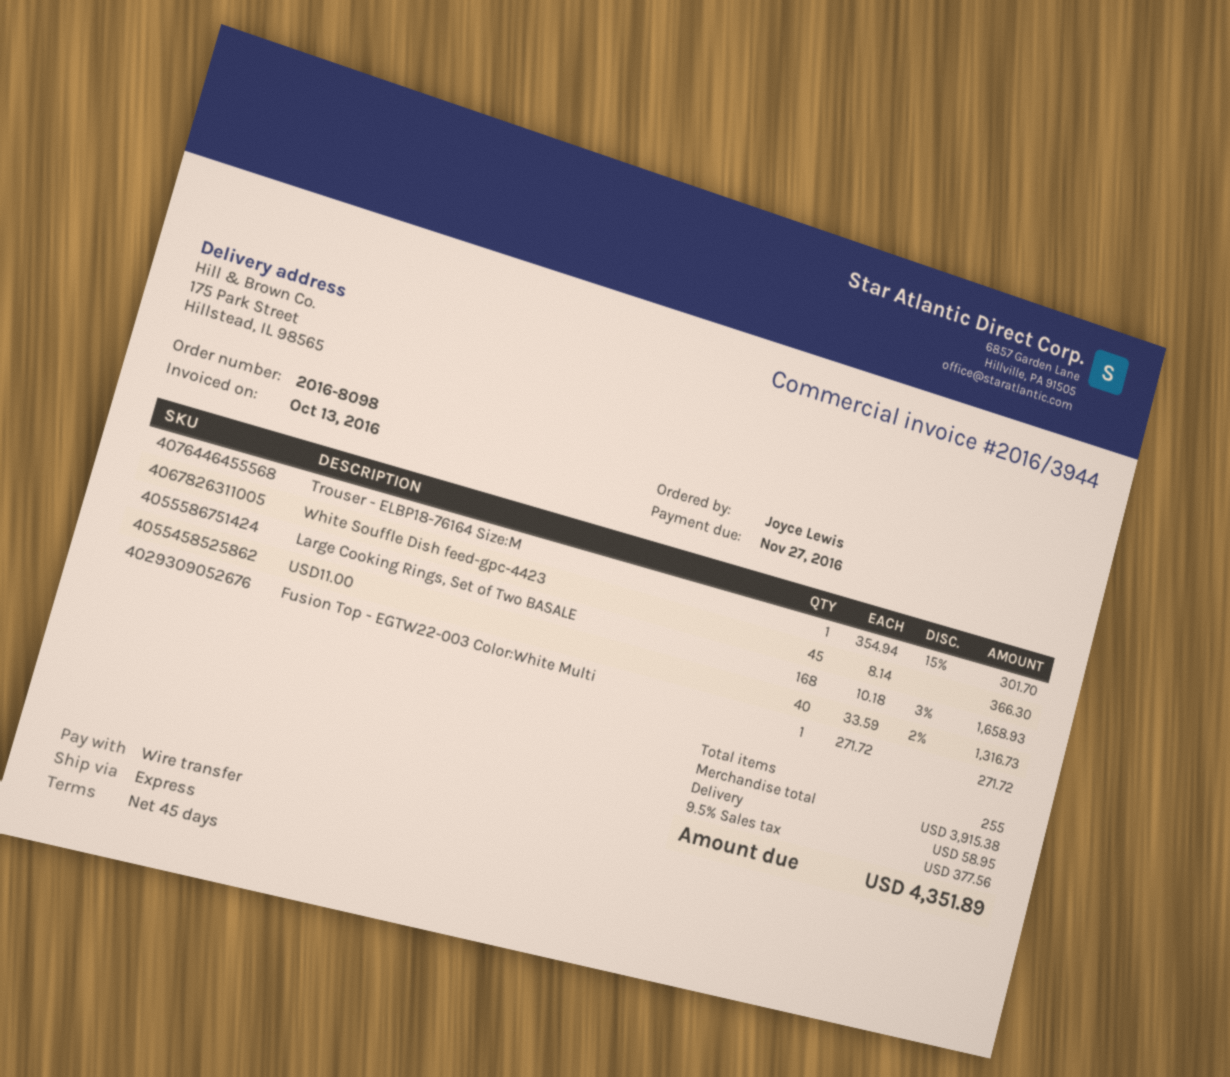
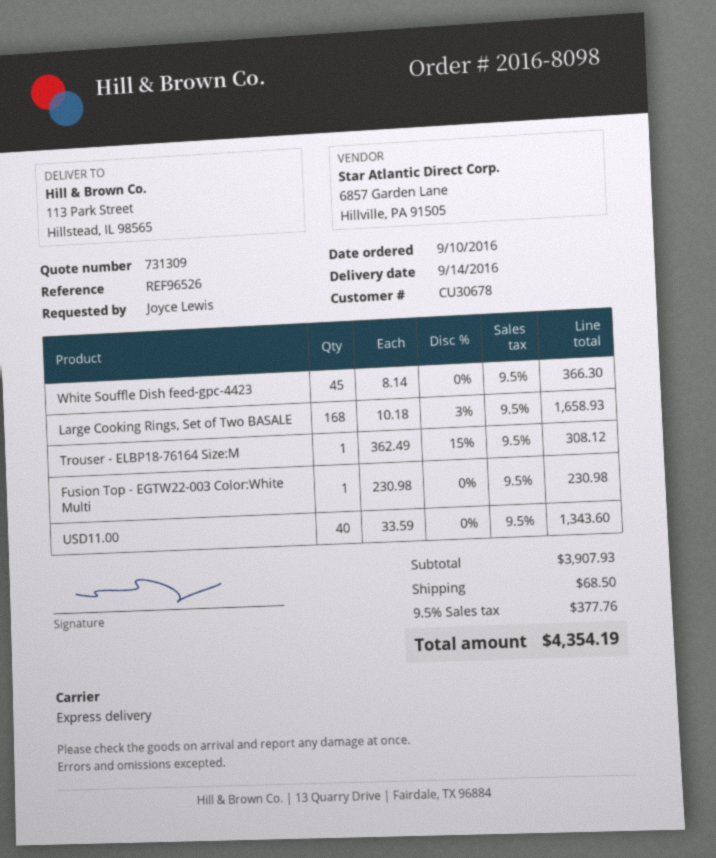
ship to: 175 Park Street, Hillstead, IL 98565 -> 113 Park Street, Hillstead, IL 98565
Trouser - ELBP18-76164 Size:M: 1 x 354.94 - 15% = 301.70 -> 1 x 362.49 - 15% = 308.12
USD11.00: 40 x 33.59 - 2% = 1316.73 -> 40 x 33.59 = 1343.60
Fusion Top - EGTW22-003 Color:White Multi: 1 x 271.72 = 271.72 -> 1 x 230.98 = 230.98
subtotal: 3915.38 -> 3907.93
shipping: 58.95 -> 68.50
tax: 9.5% = 377.56 -> 9.5% = 377.76
total: 4351.89 -> 4354.19

